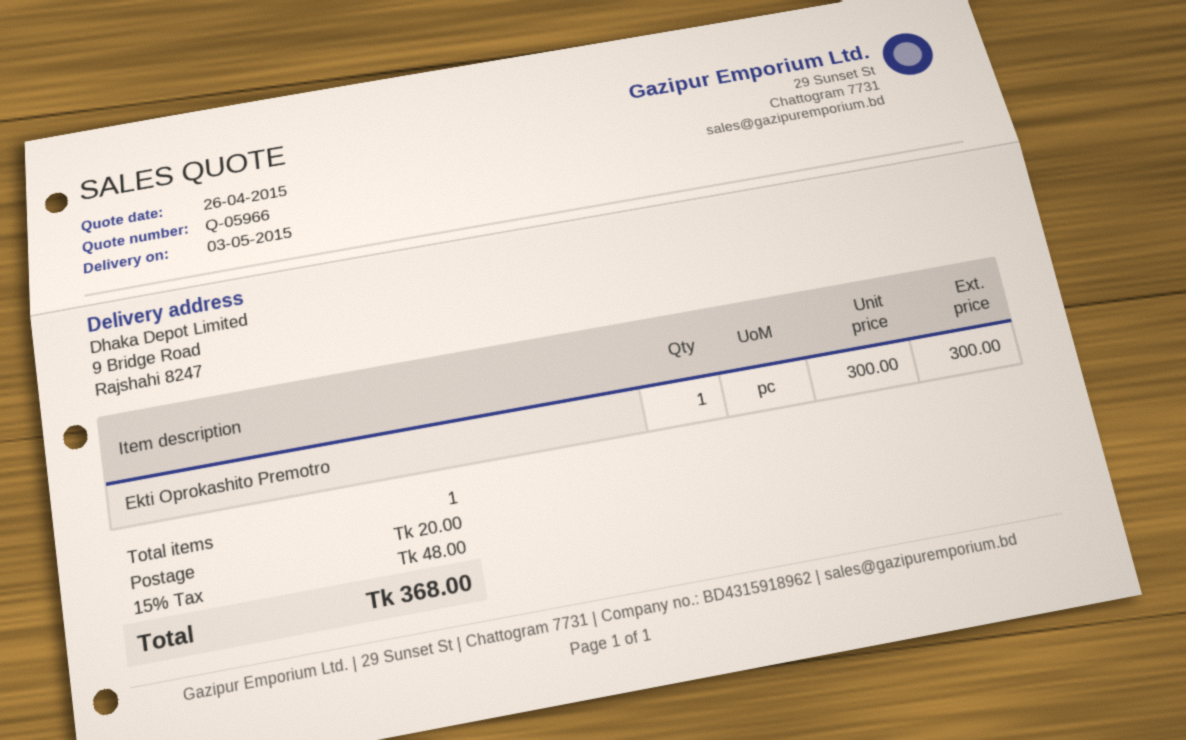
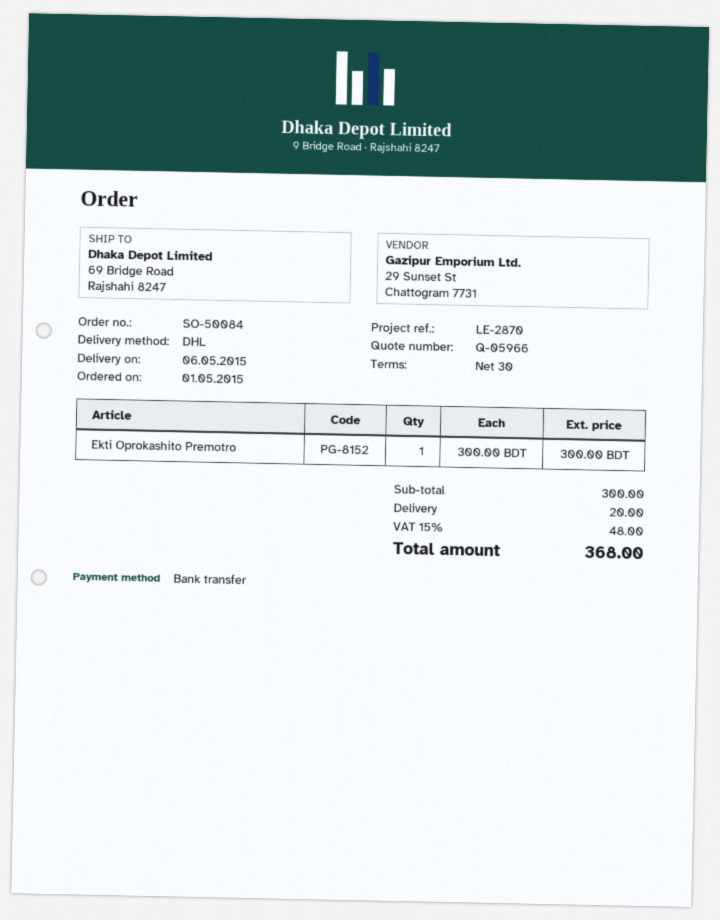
delivery date: 2015-05-03 -> 2015-05-06
ship to: 9 Bridge Road, Rajshahi 8247 -> 69 Bridge Road, Rajshahi 8247

